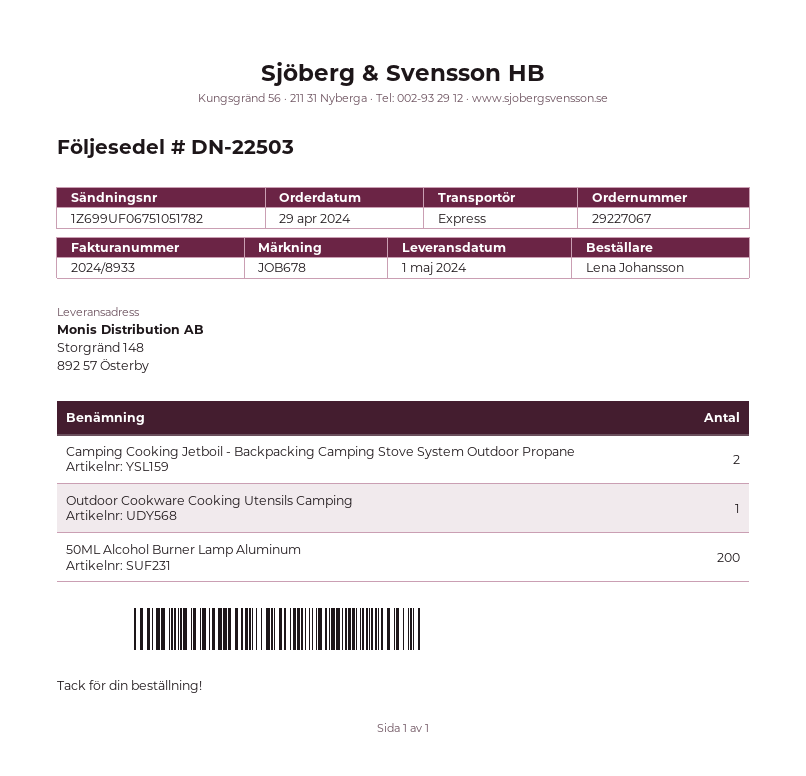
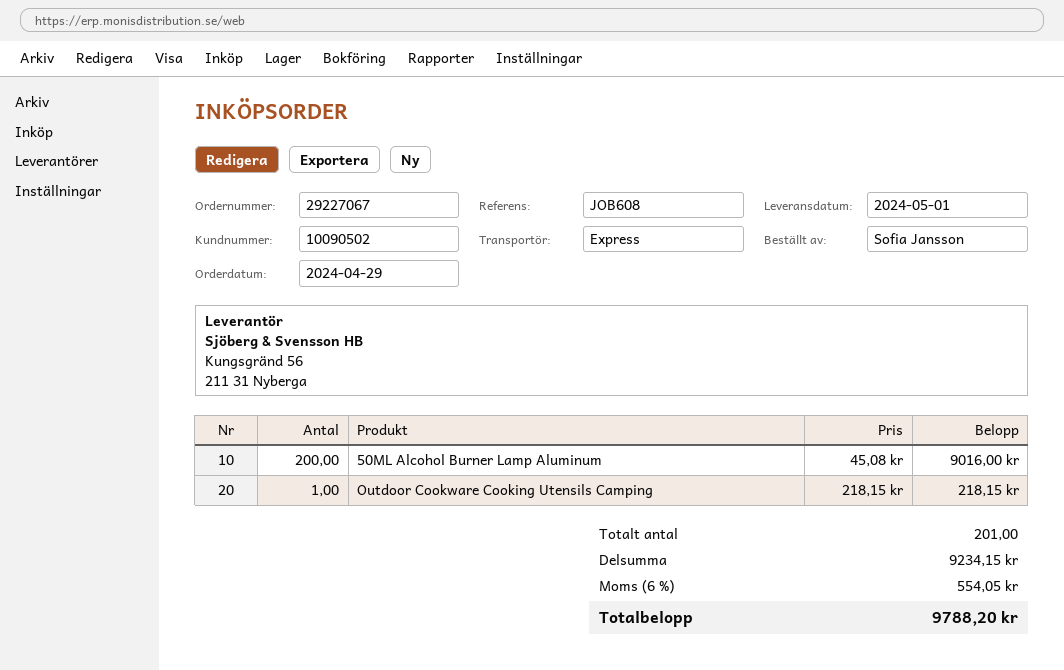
reference: JOB678 -> JOB608
ordered by: Lena Johansson -> Sofia Jansson
Camping Cooking Jetboil - Backpacking Camping Stove System Outdoor Propane: 2 -> none

